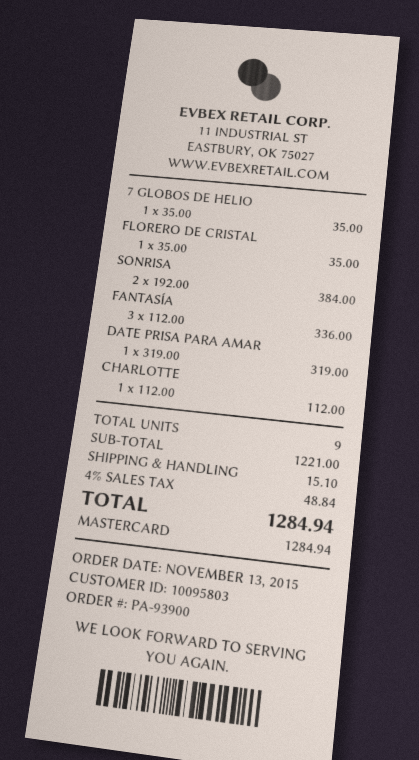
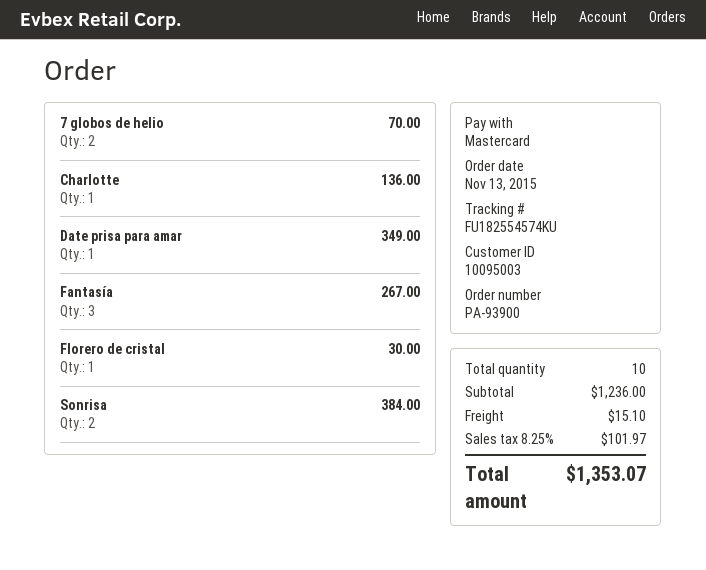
customer number: 10095803 -> 10095003
7 GLOBOS DE HELIO: 1 for 35.00 -> 2 for 70.00
FLORERO DE CRISTAL: 1 for 35.00 -> 1 for 30.00
FANTASÍA: 3 for 336.00 -> 3 for 267.00
DATE PRISA PARA AMAR: 1 for 319.00 -> 1 for 349.00
CHARLOTTE: 1 for 112.00 -> 1 for 136.00
total quantity: 9 -> 10
subtotal: 1221.00 -> 1236.00
tax: 4% = 48.84 -> 8.25% = 101.97
total: 1284.94 -> 1353.07

